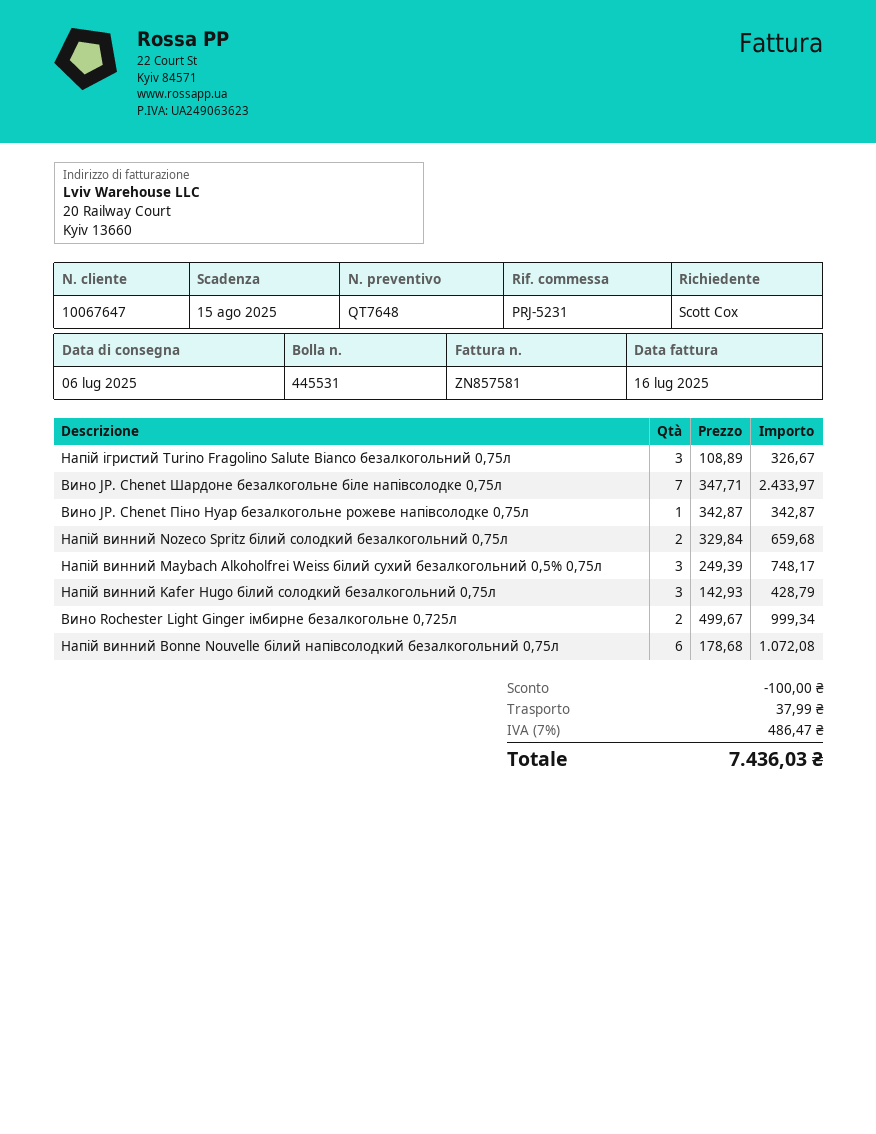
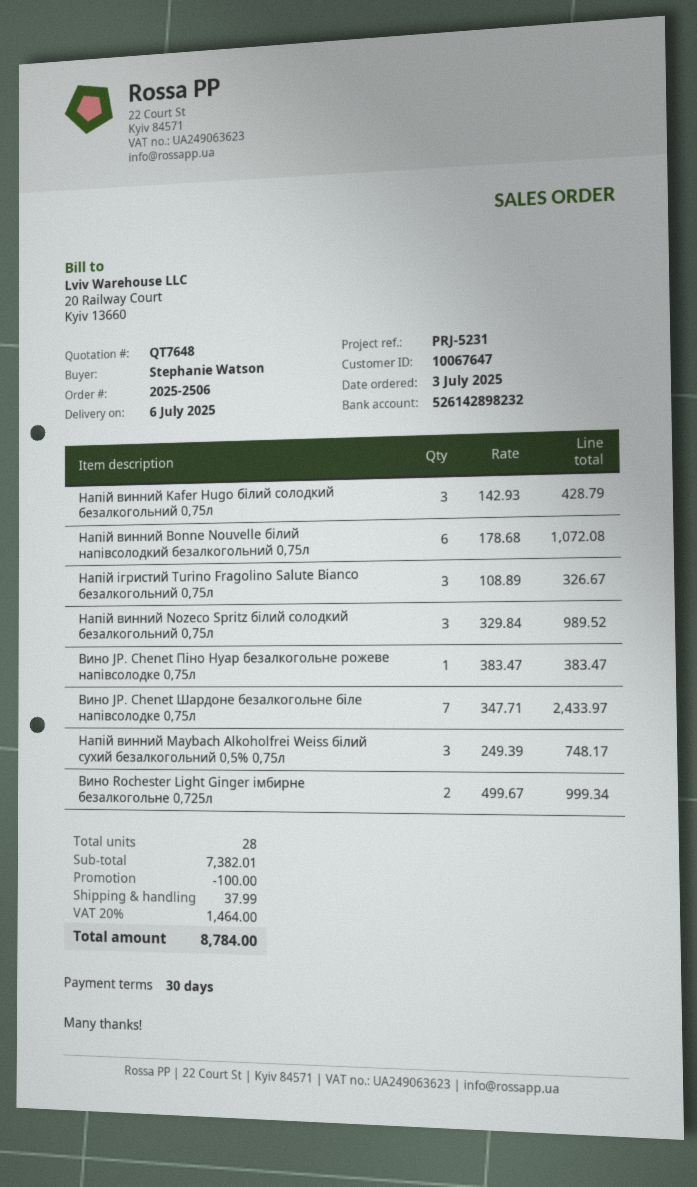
ordered by: Scott Cox -> Stephanie Watson
Вино JP. Chenet Піно Нуар безалкогольне рожеве напівсолодке 0,75л: 1 x 342.87 = 342.87 -> 1 x 383.47 = 383.47
Напій винний Nozeco Spritz білий солодкий безалкогольний 0,75л: 2 x 329.84 = 659.68 -> 3 x 329.84 = 989.52
tax: 7% = 486.47 -> 20% = 1464.00
total: 7436.03 -> 8784.00

